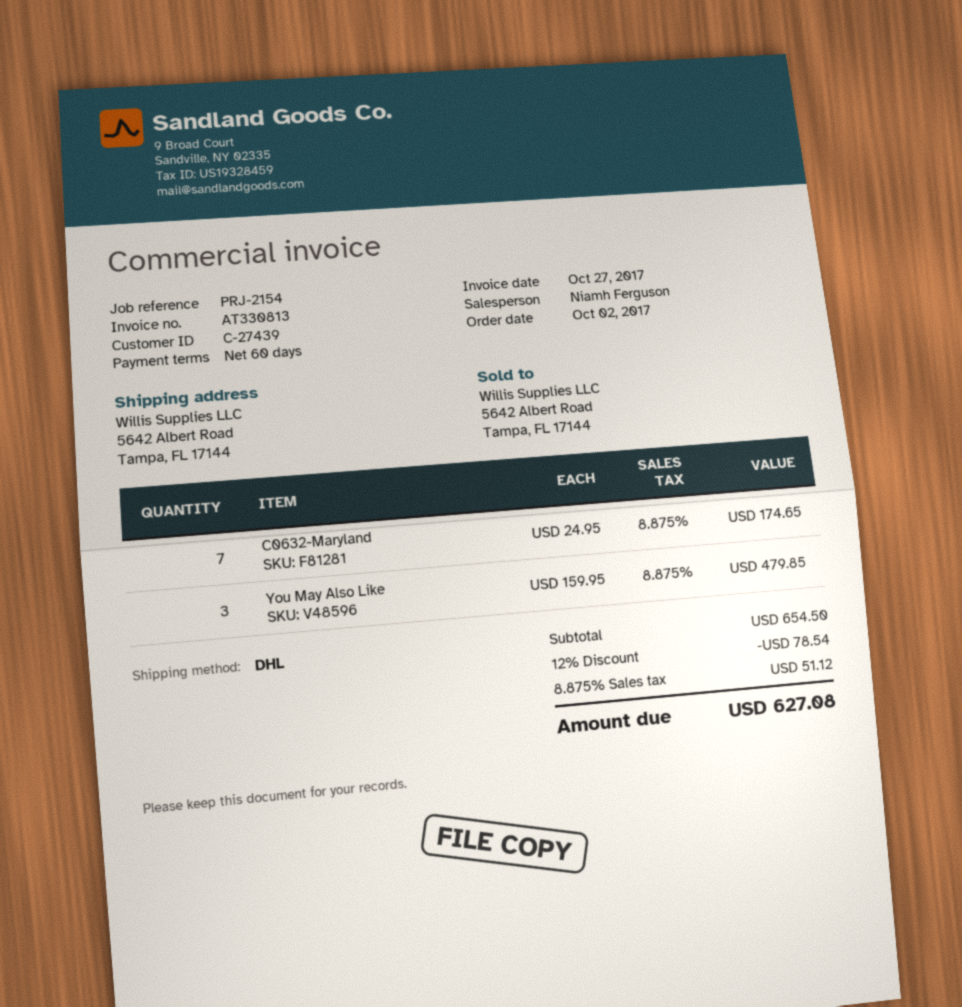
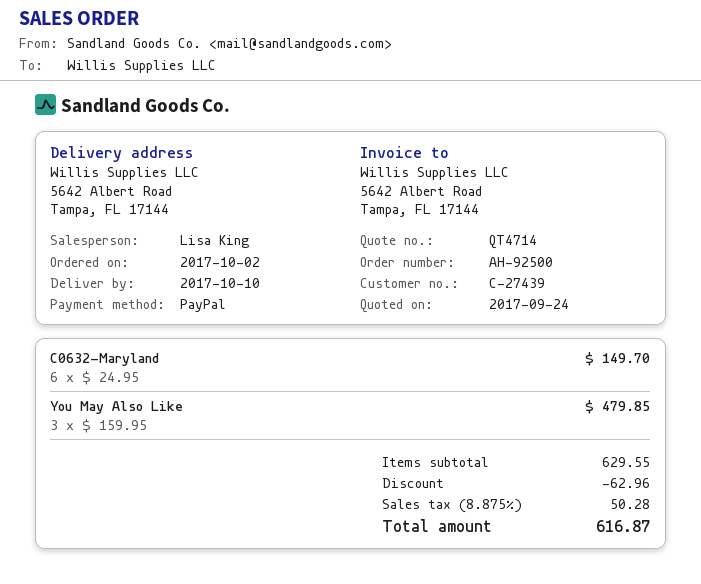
sales rep: Niamh Ferguson -> Lisa King
C0632-Maryland: 7 x 24.95 = 174.65 -> 6 x 24.95 = 149.70
subtotal: 654.50 -> 629.55
discount: 78.54 -> 62.96
tax: 8.875% = 51.12 -> 8.875% = 50.28
total: 627.08 -> 616.87

